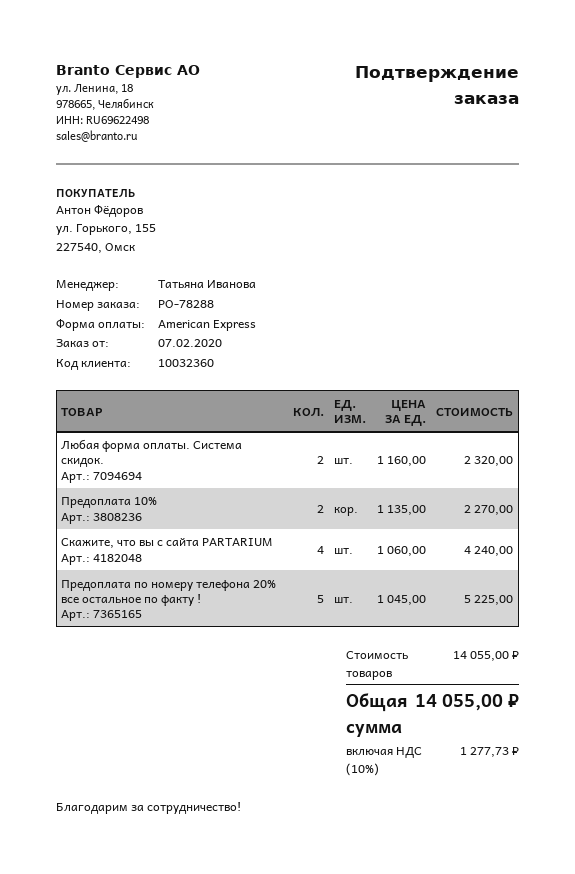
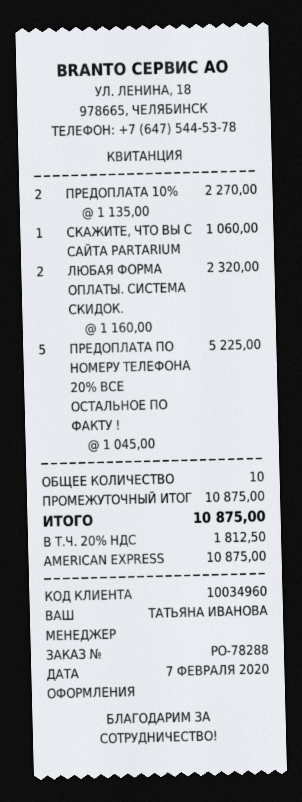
customer number: 10032360 -> 10034960
Скажите, что вы с сайта PARTARIUM: 4 x 1060.00 = 4240.00 -> 1 x 1060.00 = 1060.00
subtotal: 14055.00 -> 10875.00
tax: 10% = 1277.73 -> 20% = 1812.50
total: 14055.00 -> 10875.00

